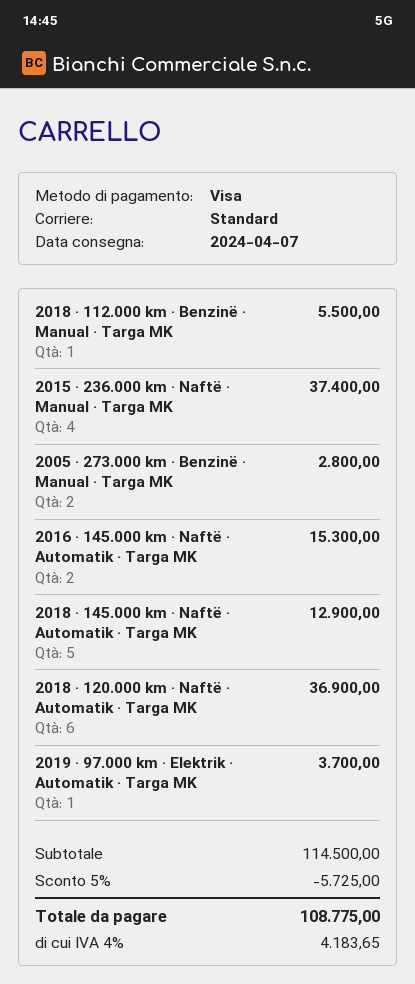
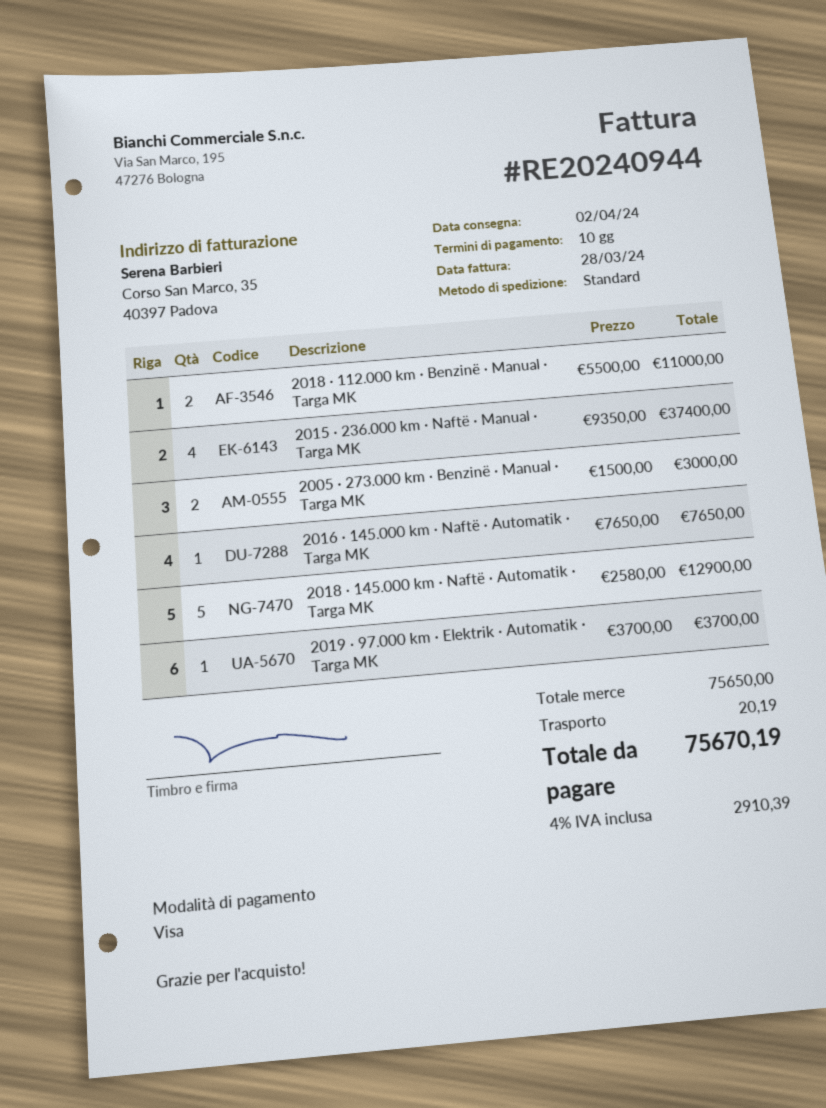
delivery date: 2024-04-07 -> 2024-04-02
2018 · 112.000 km · Benzinë · Manual · Targa MK: 1 for 5500.00 -> 2 for 11000.00
2005 · 273.000 km · Benzinë · Manual · Targa MK: 2 for 2800.00 -> 2 for 3000.00
2016 · 145.000 km · Naftë · Automatik · Targa MK: 2 for 15300.00 -> 1 for 7650.00
2018 · 120.000 km · Naftë · Automatik · Targa MK: 6 for 36900.00 -> none
subtotal: 114500.00 -> 75650.00
discount: 5% = 5725.00 -> none
shipping: none -> 20.19
tax: 4% = 4183.65 -> 4% = 2910.39
total: 108775.00 -> 75670.19

